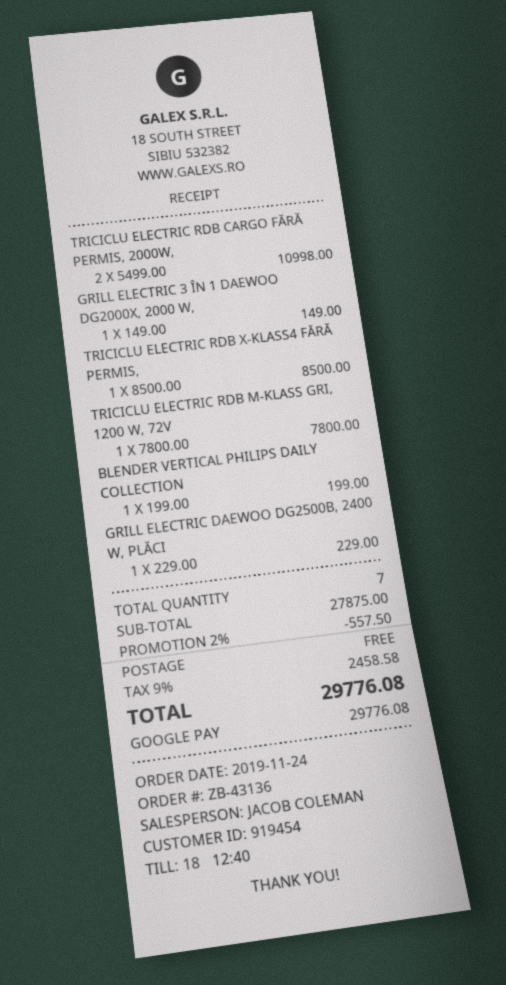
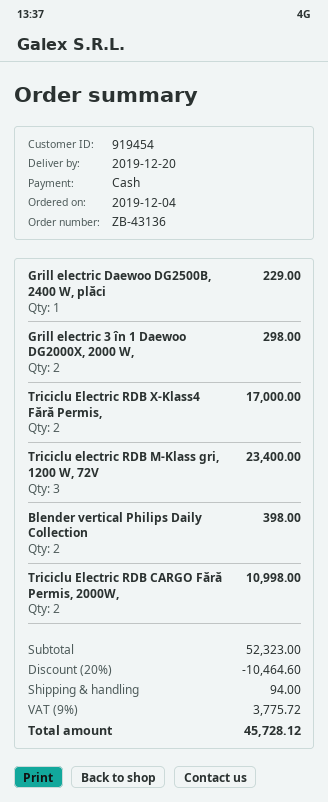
order date: 2019-11-24 -> 2019-12-04
payment method: Google Pay -> cash
GRILL ELECTRIC 3 ÎN 1 DAEWOO DG2000X, 2000 W,: 1 for 149.00 -> 2 for 298.00
TRICICLU ELECTRIC RDB X-KLASS4 FĂRĂ PERMIS,: 1 for 8500.00 -> 2 for 17000.00
TRICICLU ELECTRIC RDB M-KLASS GRI, 1200 W, 72V: 1 for 7800.00 -> 3 for 23400.00
BLENDER VERTICAL PHILIPS DAILY COLLECTION: 1 for 199.00 -> 2 for 398.00
subtotal: 27875.00 -> 52323.00
discount: 2% = 557.50 -> 20% = 10464.60
shipping: 0.00 -> 94.00
tax: 9% = 2458.58 -> 9% = 3775.72
total: 29776.08 -> 45728.12

